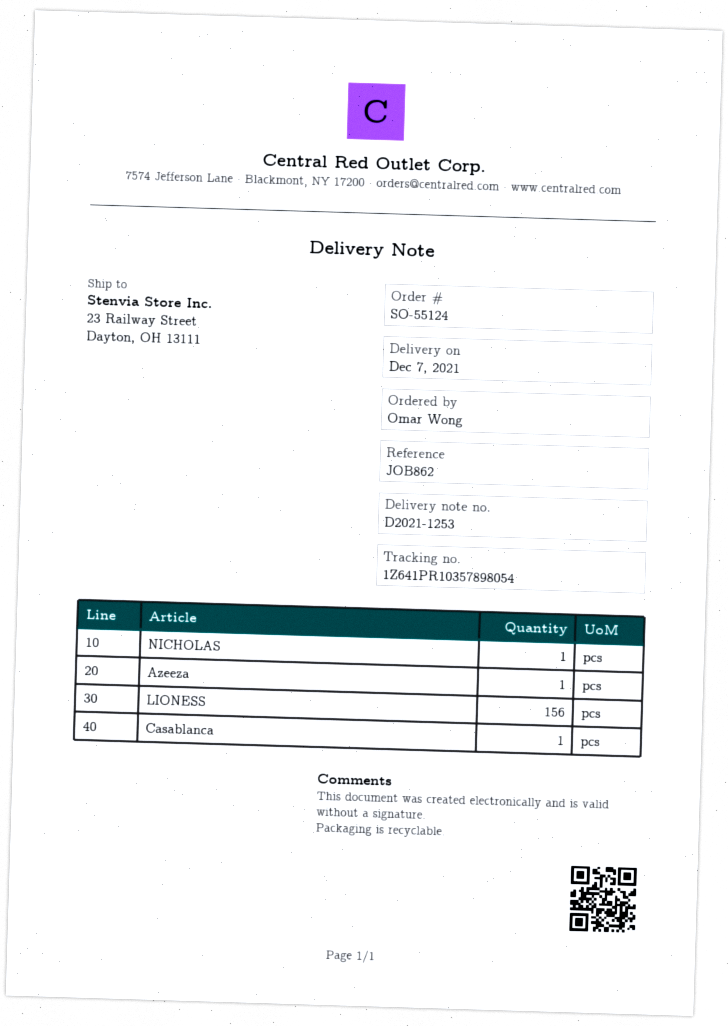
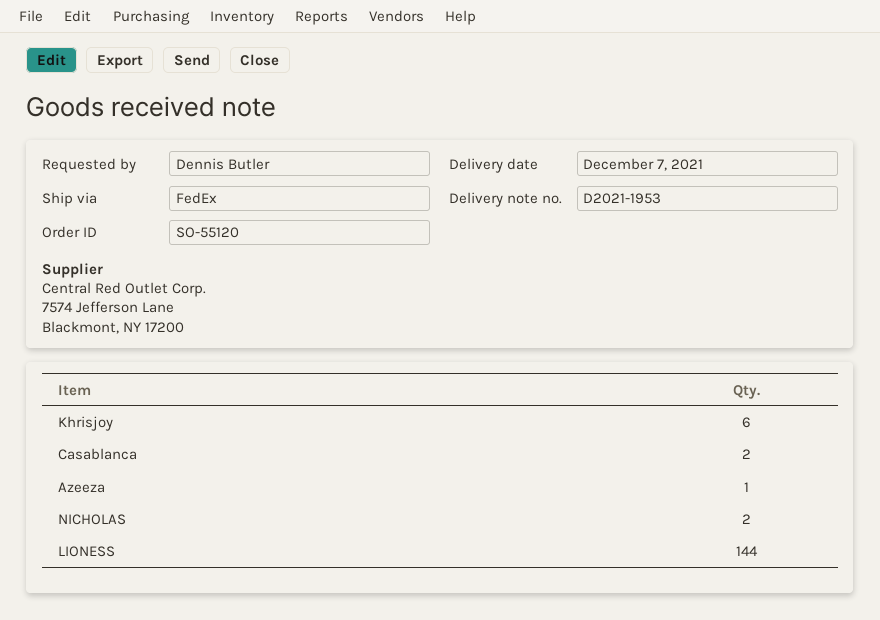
order number: SO-55124 -> SO-55120
delivery note number: D2021-1253 -> D2021-1953
ordered by: Omar Wong -> Dennis Butler
NICHOLAS: 1 -> 2
LIONESS: 156 -> 144
Casablanca: 1 -> 2
Khrisjoy: none -> 6

